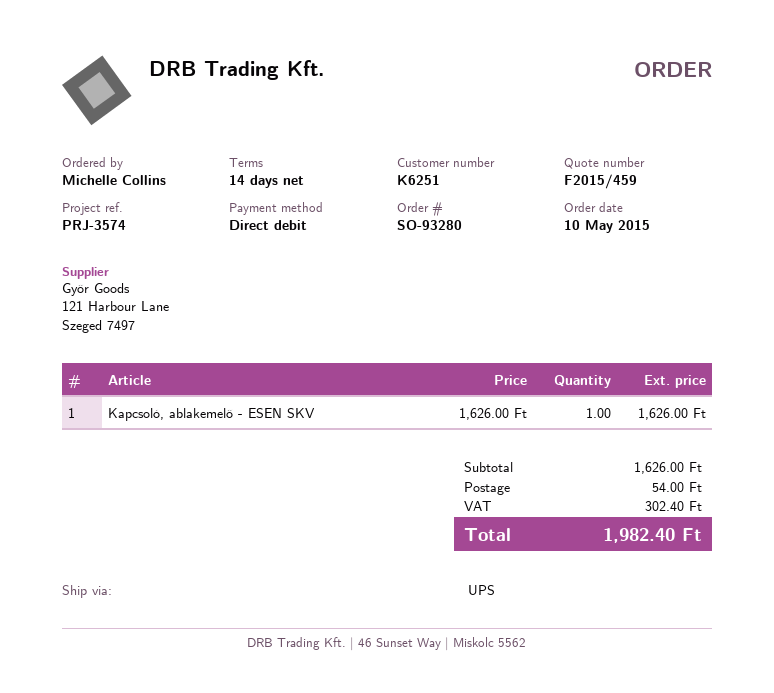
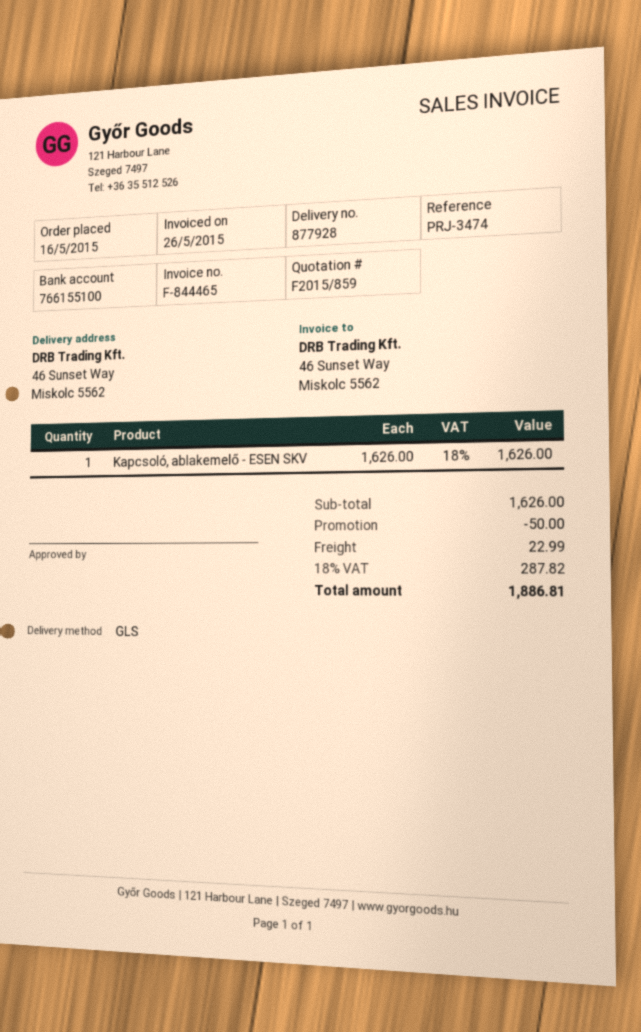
quote number: F2015/459 -> F2015/859
order date: 2015-05-10 -> 2015-05-16
reference: PRJ-3574 -> PRJ-3474
shipping method: UPS -> GLS
discount: none -> 50.00
shipping: 54.00 -> 22.99
tax: 302.40 -> 287.82
total: 1982.40 -> 1886.81

